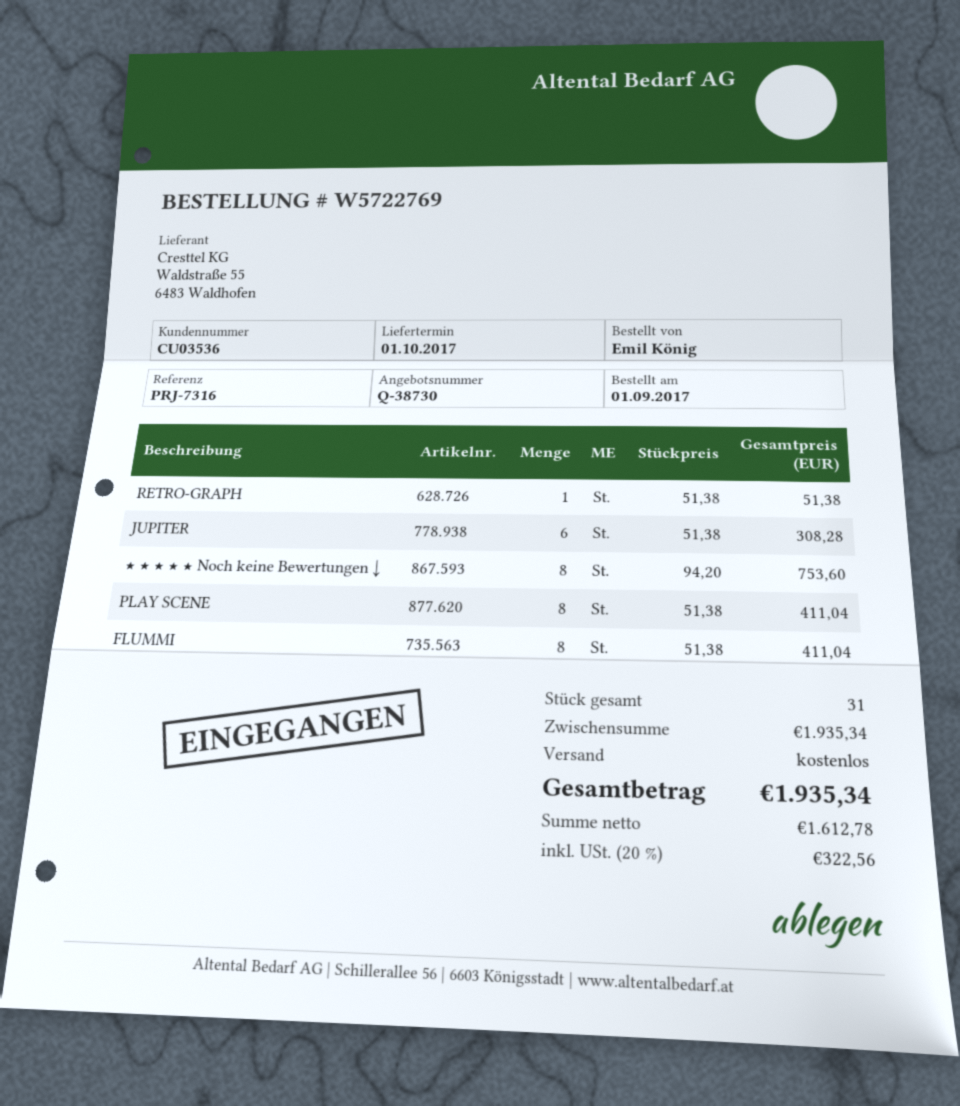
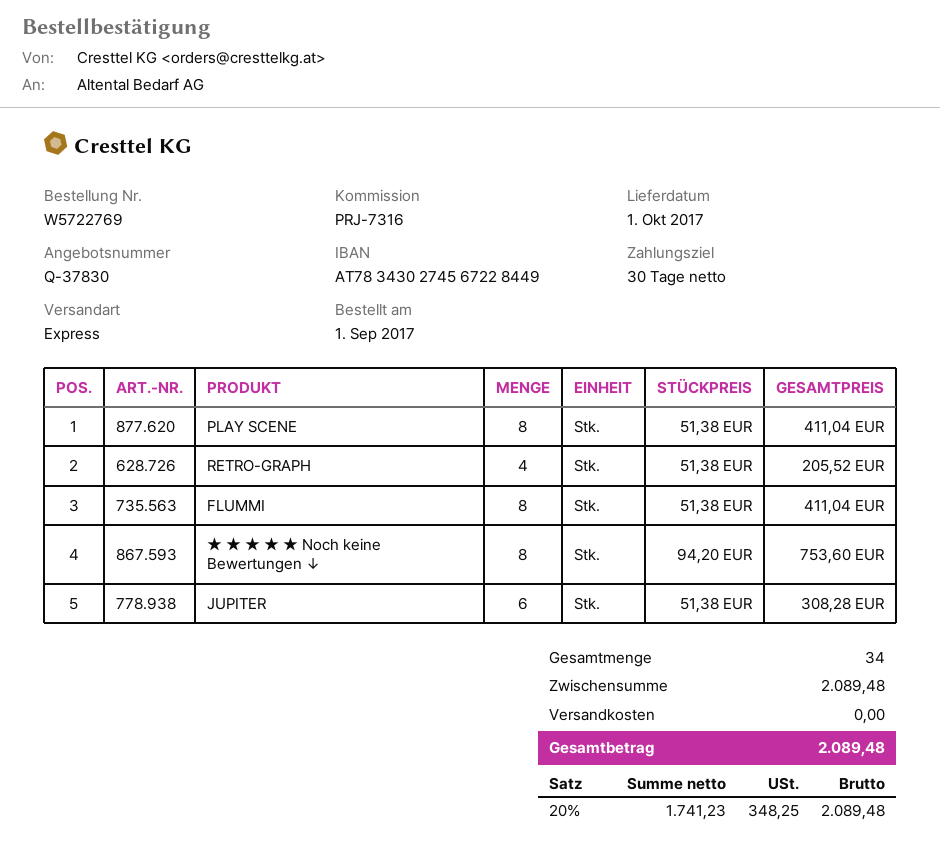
quote number: Q-38730 -> Q-37830
RETRO-GRAPH: 1 x 51.38 = 51.38 -> 4 x 51.38 = 205.52
total quantity: 31 -> 34
subtotal: 1935.34 -> 2089.48
net: 1612.78 -> 1741.23
tax: 20% = 322.56 -> 20% = 348.25
total: 1935.34 -> 2089.48

